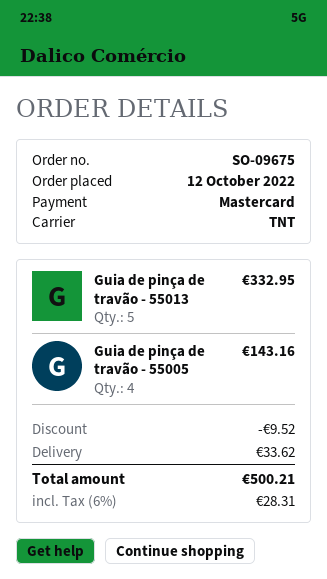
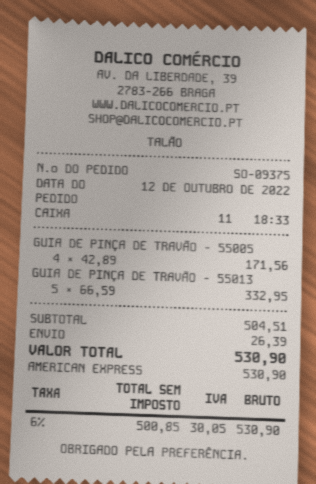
order number: SO-09675 -> SO-09375
payment method: Mastercard -> American Express
Guia de pinça de travão - 55005: 4 for 143.16 -> 4 for 171.56
discount: 9.52 -> none
shipping: 33.62 -> 26.39
tax: 6% = 28.31 -> 6% = 30.05
total: 500.21 -> 530.90

